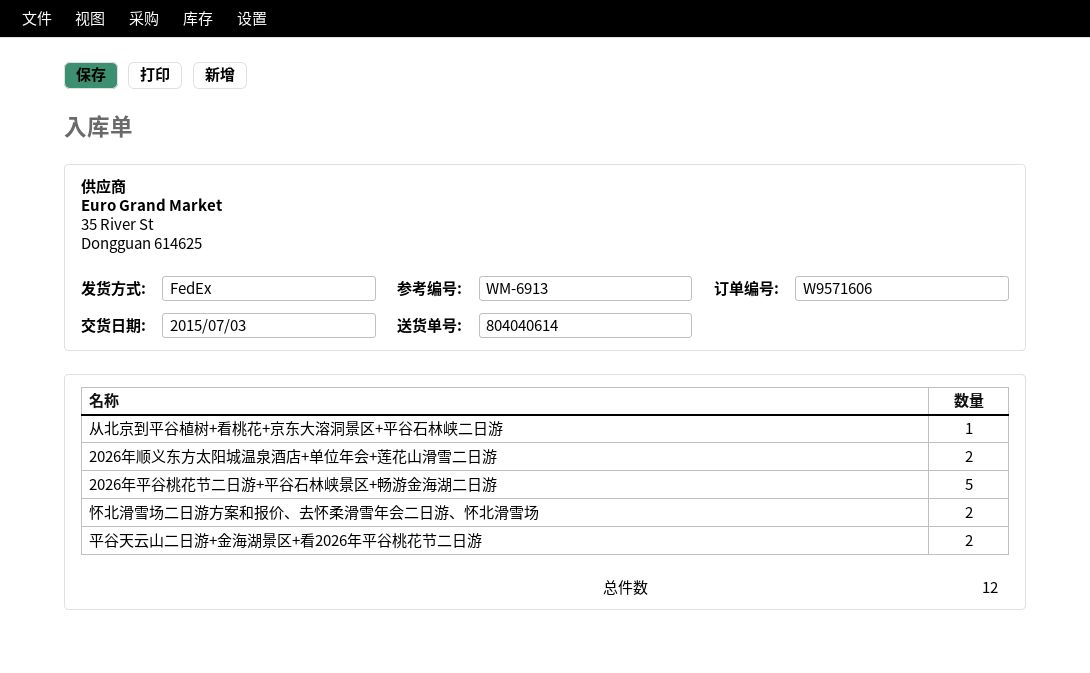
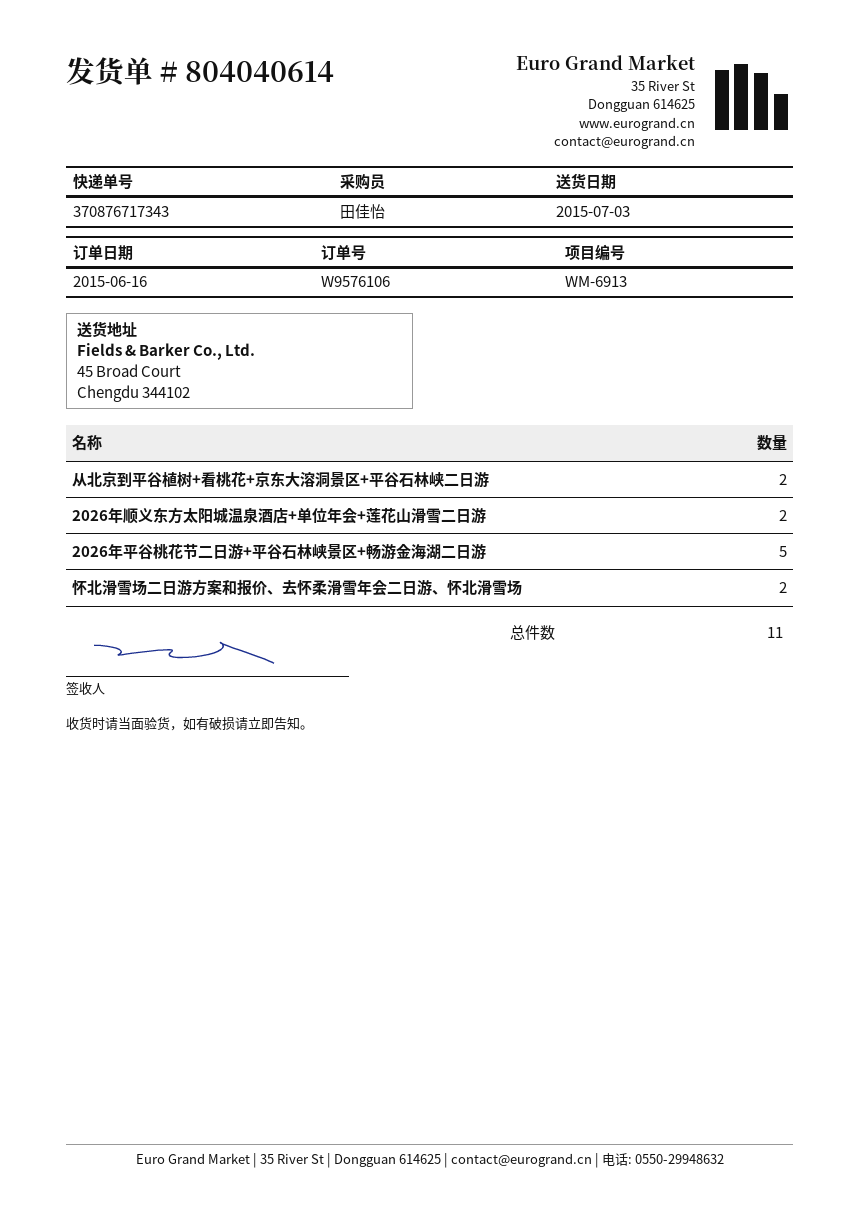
order number: W9571606 -> W9576106
从北京到平谷植树+看桃花+京东大溶洞景区+平谷石林峡二日游: 1 -> 2
平谷天云山二日游+金海湖景区+看2026年平谷桃花节二日游: 2 -> none
total quantity: 12 -> 11

